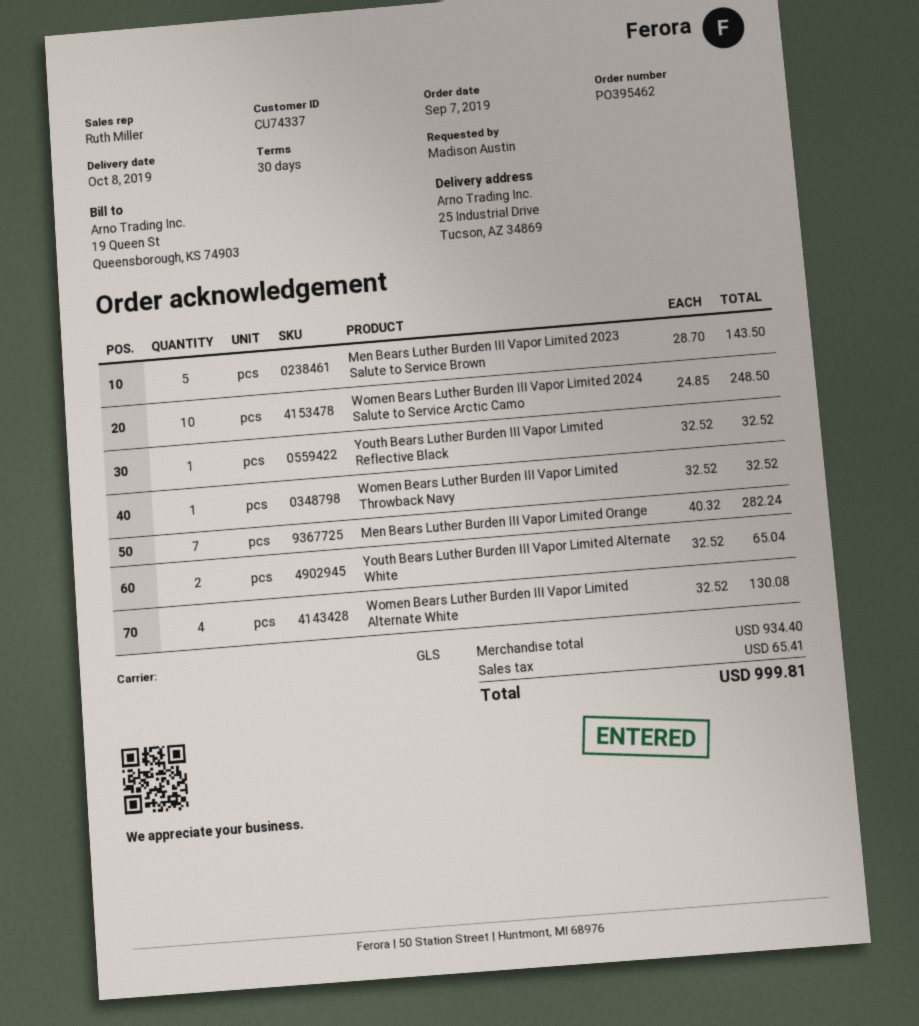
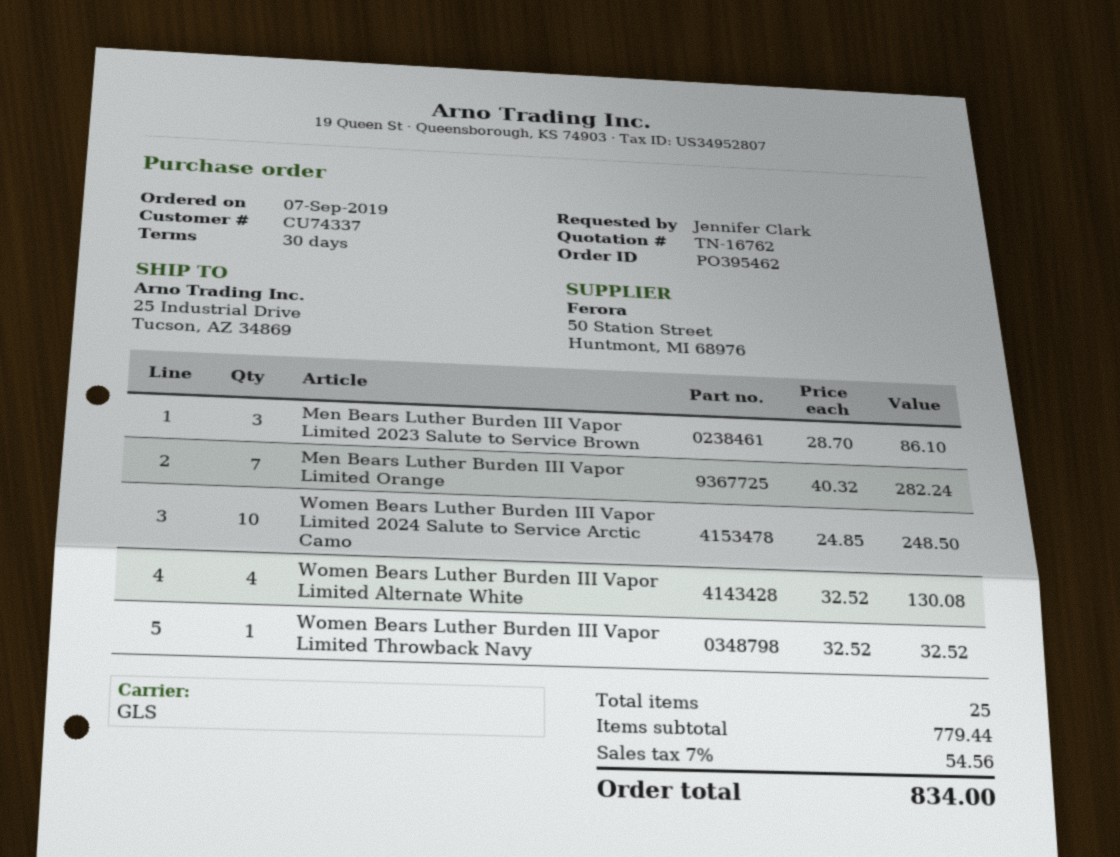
ordered by: Madison Austin -> Jennifer Clark
Men Bears Luther Burden III Vapor Limited 2023 Salute to Service Brown: 5 x 28.70 = 143.50 -> 3 x 28.70 = 86.10
Youth Bears Luther Burden III Vapor Limited Reflective Black: 1 x 32.52 = 32.52 -> none
Youth Bears Luther Burden III Vapor Limited Alternate White: 2 x 32.52 = 65.04 -> none
subtotal: 934.40 -> 779.44
tax: 65.41 -> 54.56
total: 999.81 -> 834.00

